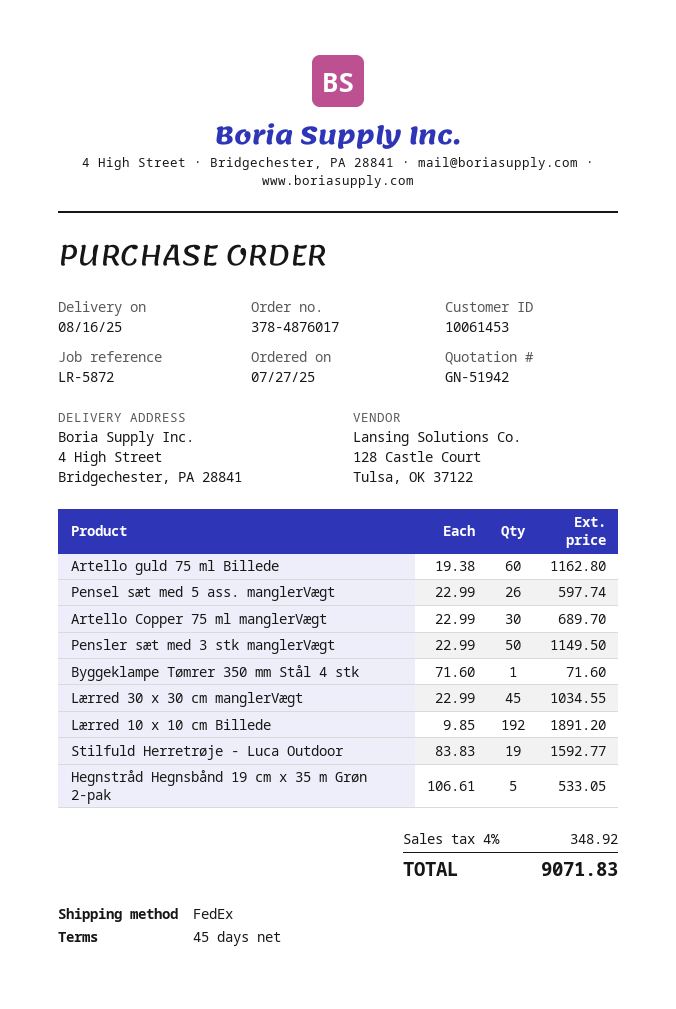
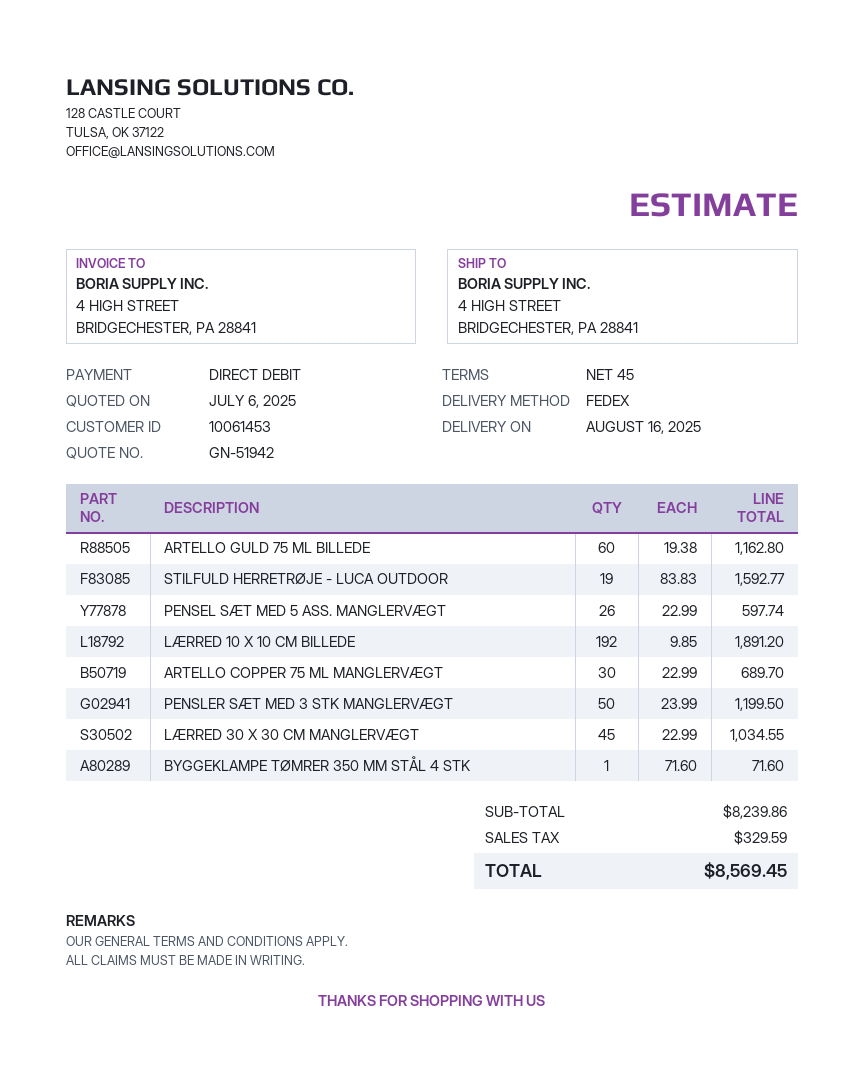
Pensler sæt med 3 stk manglerVægt: 50 x 22.99 = 1149.50 -> 50 x 23.99 = 1199.50
Hegnstråd Hegnsbånd 19 cm x 35 m Grøn 2-pak: 5 x 106.61 = 533.05 -> none
tax: 348.92 -> 329.59
total: 9071.83 -> 8569.45

